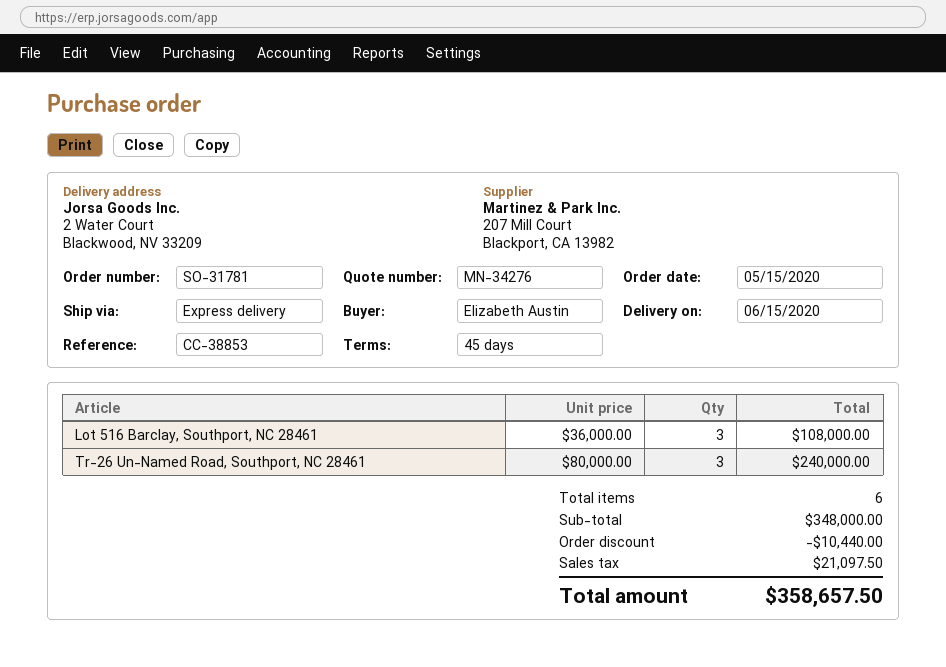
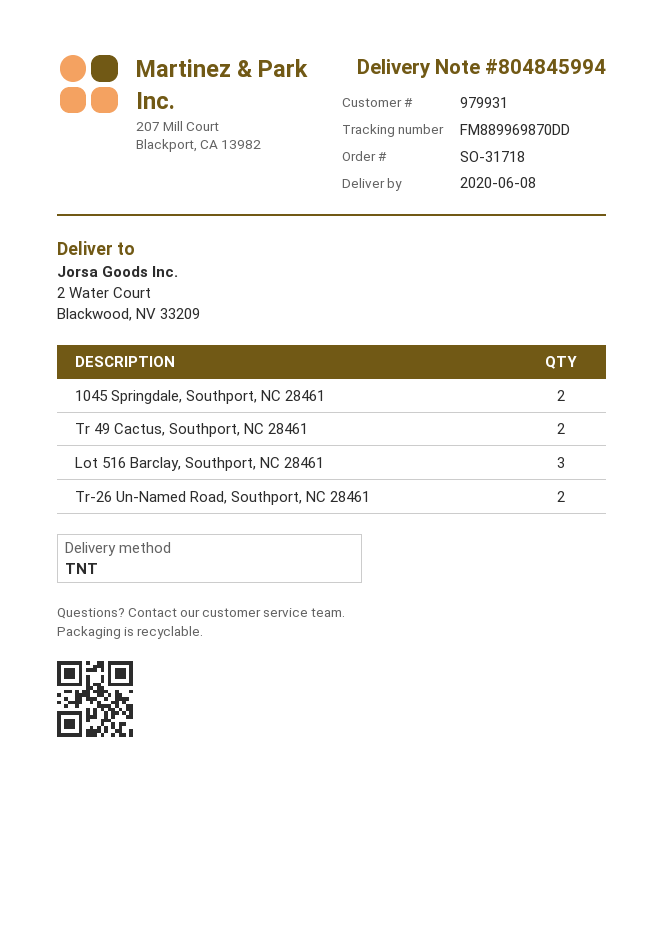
order number: SO-31781 -> SO-31718
delivery date: 2020-06-15 -> 2020-06-08
shipping method: express -> TNT
Tr-26 Un-Named Road, Southport, NC 28461: 3 -> 2
1045 Springdale, Southport, NC 28461: none -> 2
Tr 49 Cactus, Southport, NC 28461: none -> 2

